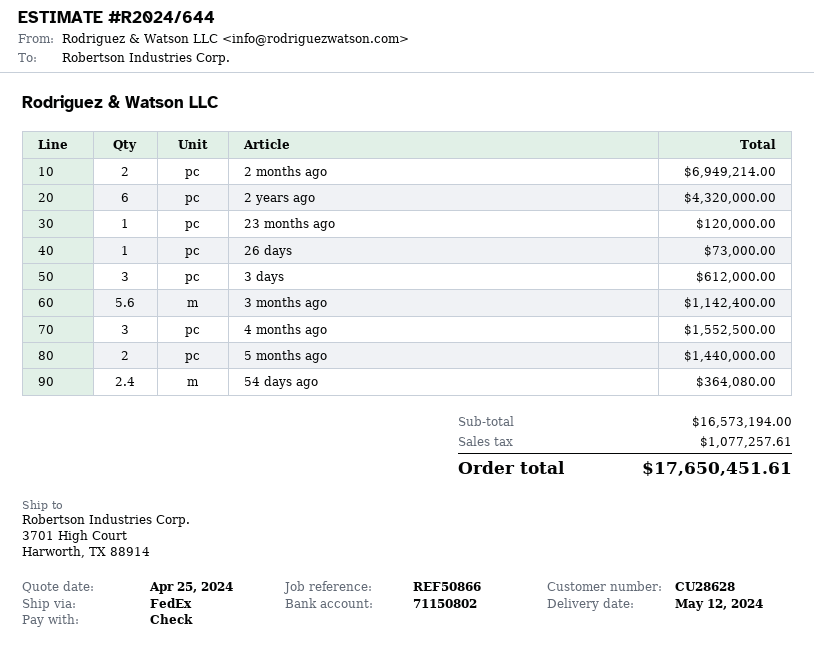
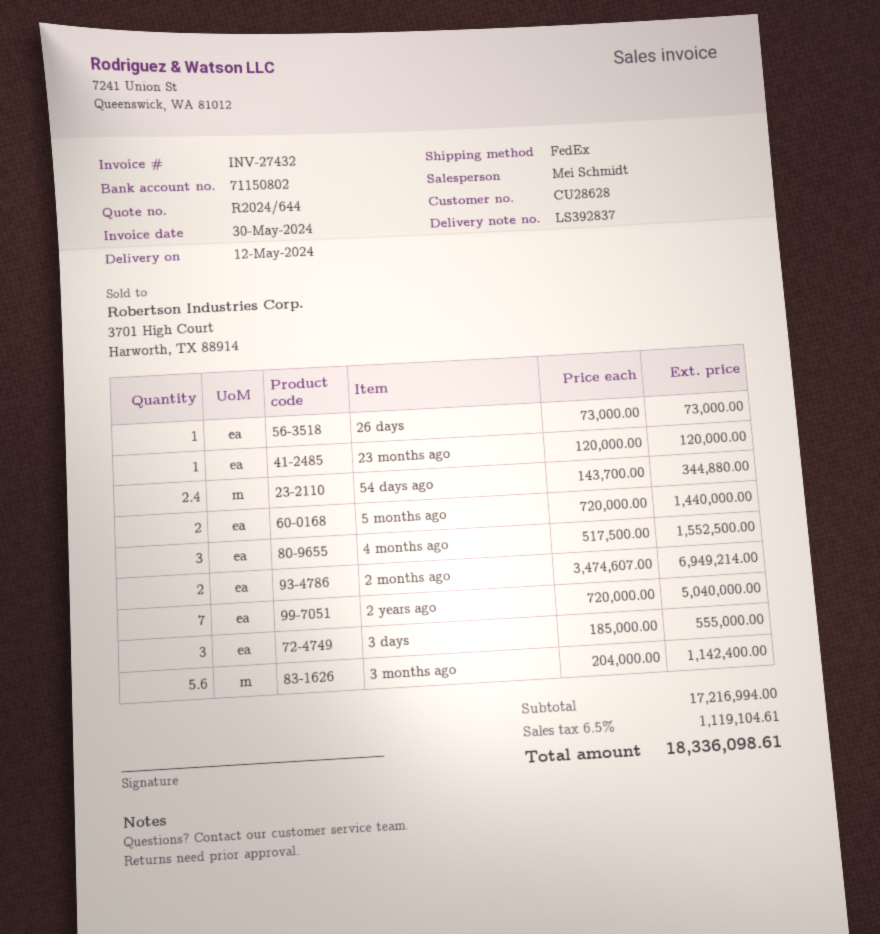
2 years ago: 6 for 4320000.00 -> 7 for 5040000.00
3 days: 3 for 612000.00 -> 3 for 555000.00
54 days ago: 2.4 for 364080.00 -> 2.4 for 344880.00
subtotal: 16573194.00 -> 17216994.00
tax: 1077257.61 -> 1119104.61
total: 17650451.61 -> 18336098.61

